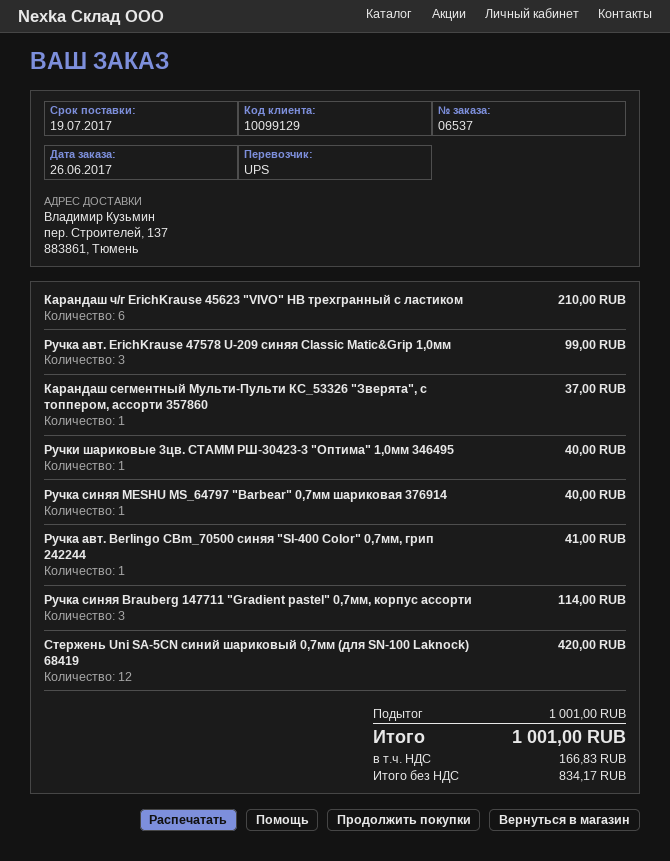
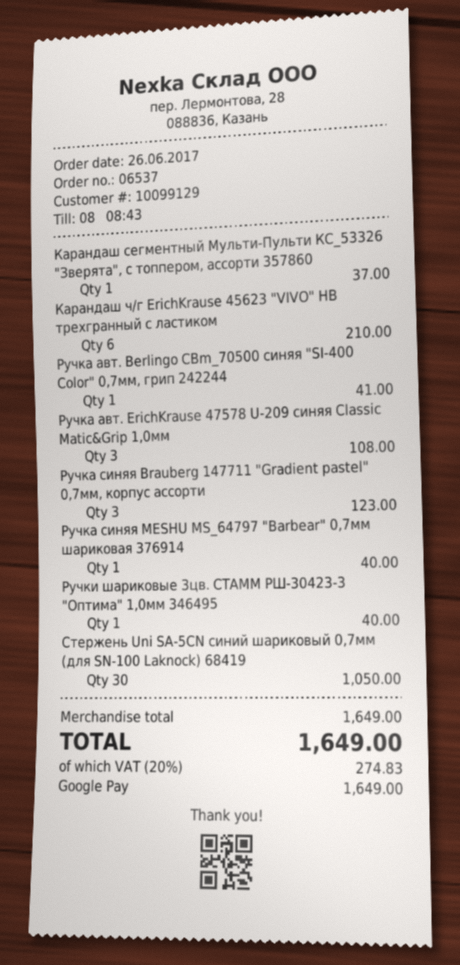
Ручка авт. ErichKrause 47578 U-209 синяя Classic Matic&Grip 1,0мм: 3 for 99.00 -> 3 for 108.00
Ручка синяя Brauberg 147711 "Gradient рastel" 0,7мм, корпус ассорти: 3 for 114.00 -> 3 for 123.00
Стержень Uni SA-5CN синий шариковый 0,7мм (для SN-100 Laknock) 68419: 12 for 420.00 -> 30 for 1050.00
subtotal: 1001.00 -> 1649.00
tax: 166.83 -> 274.83
total: 1001.00 -> 1649.00

